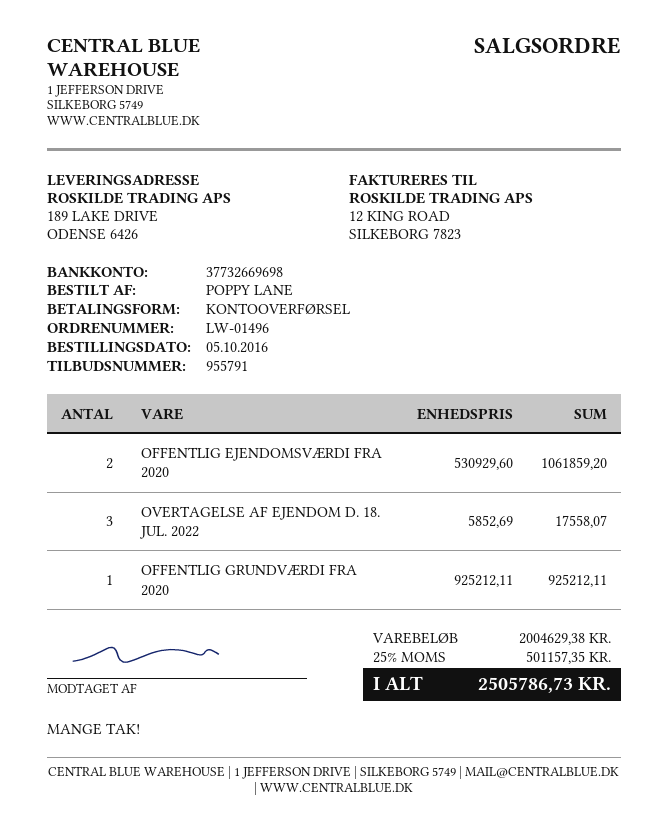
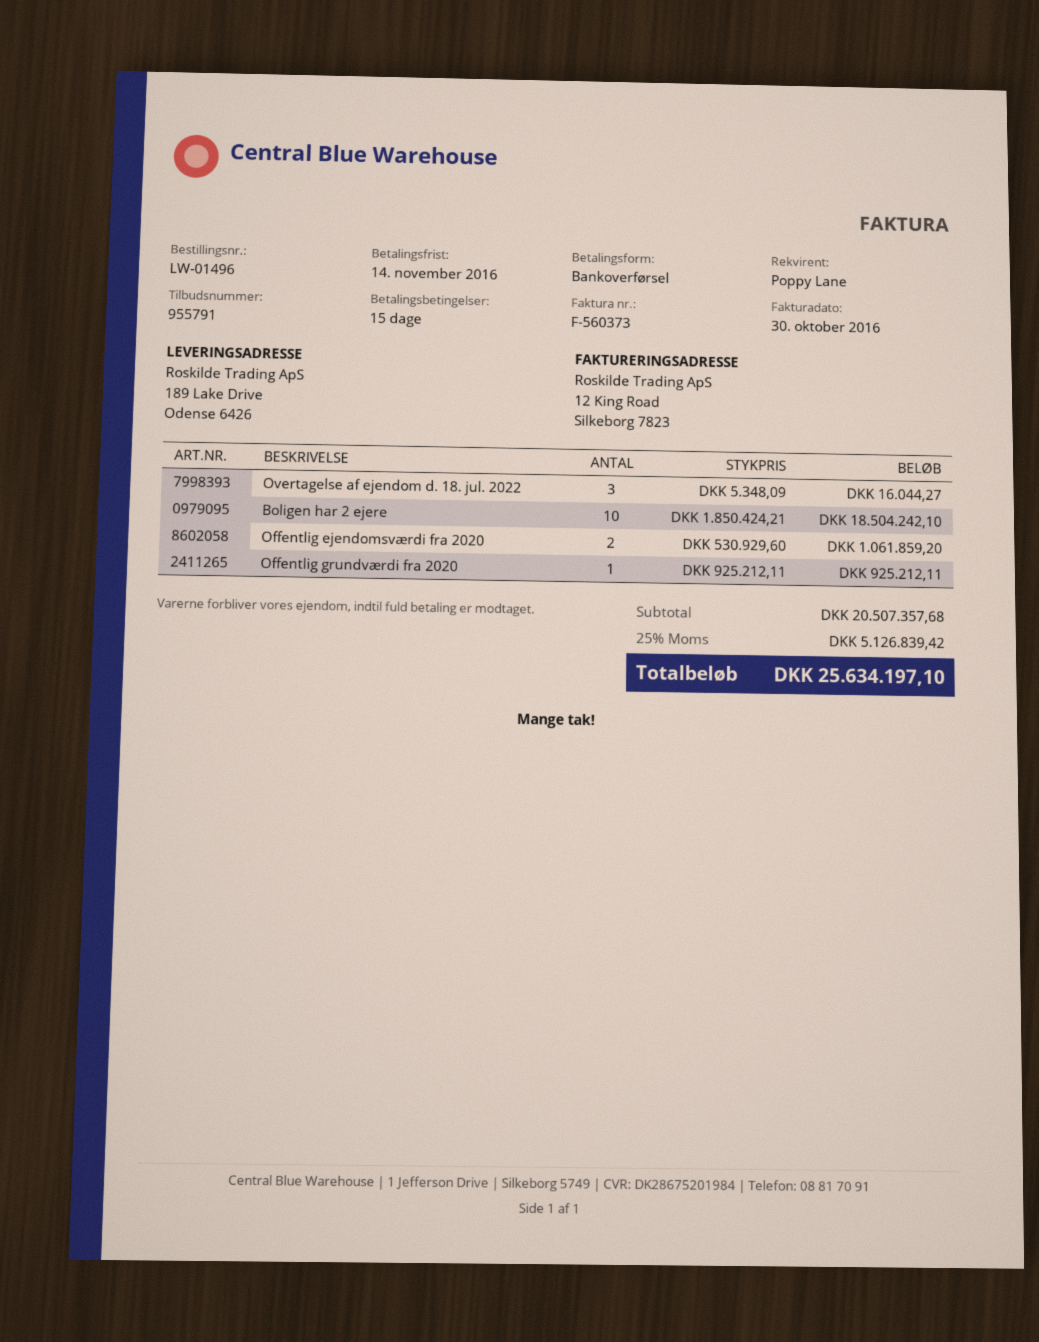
OVERTAGELSE AF EJENDOM D. 18. JUL. 2022: 3 x 5852.69 = 17558.07 -> 3 x 5348.09 = 16044.27
Boligen har 2 ejere: none -> 10 x 1850424.21 = 18504242.10
subtotal: 2004629.38 -> 20507357.68
tax: 25% = 501157.35 -> 25% = 5126839.42
total: 2505786.73 -> 25634197.10

